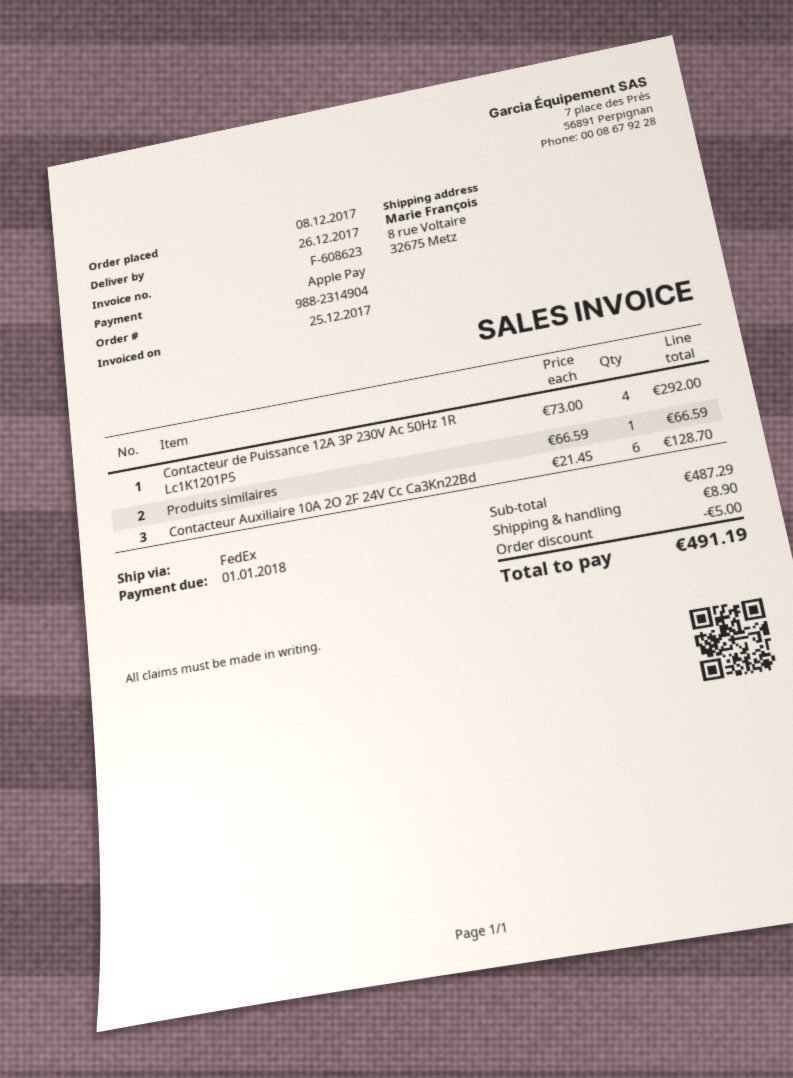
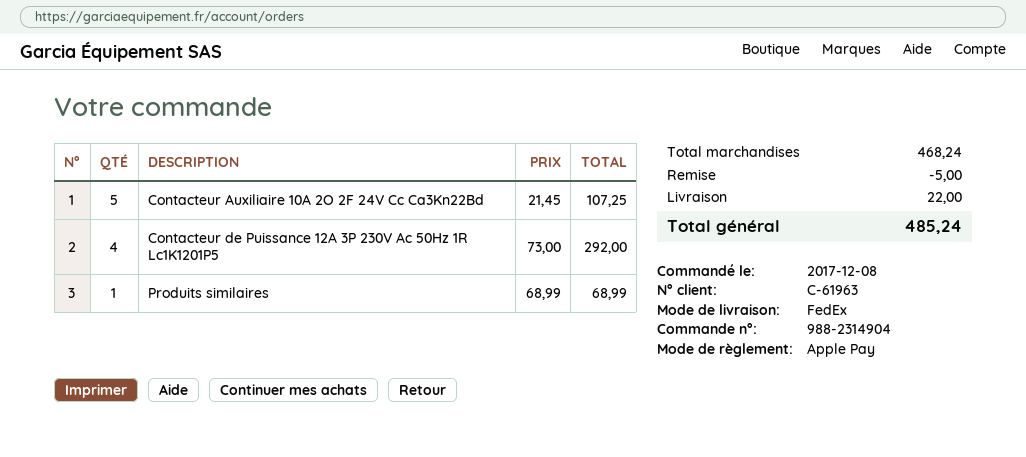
Produits similaires: 1 x 66.59 = 66.59 -> 1 x 68.99 = 68.99
Contacteur Auxiliaire 10A 2O 2F 24V Cc Ca3Kn22Bd: 6 x 21.45 = 128.70 -> 5 x 21.45 = 107.25
subtotal: 487.29 -> 468.24
shipping: 8.90 -> 22.00
total: 491.19 -> 485.24

